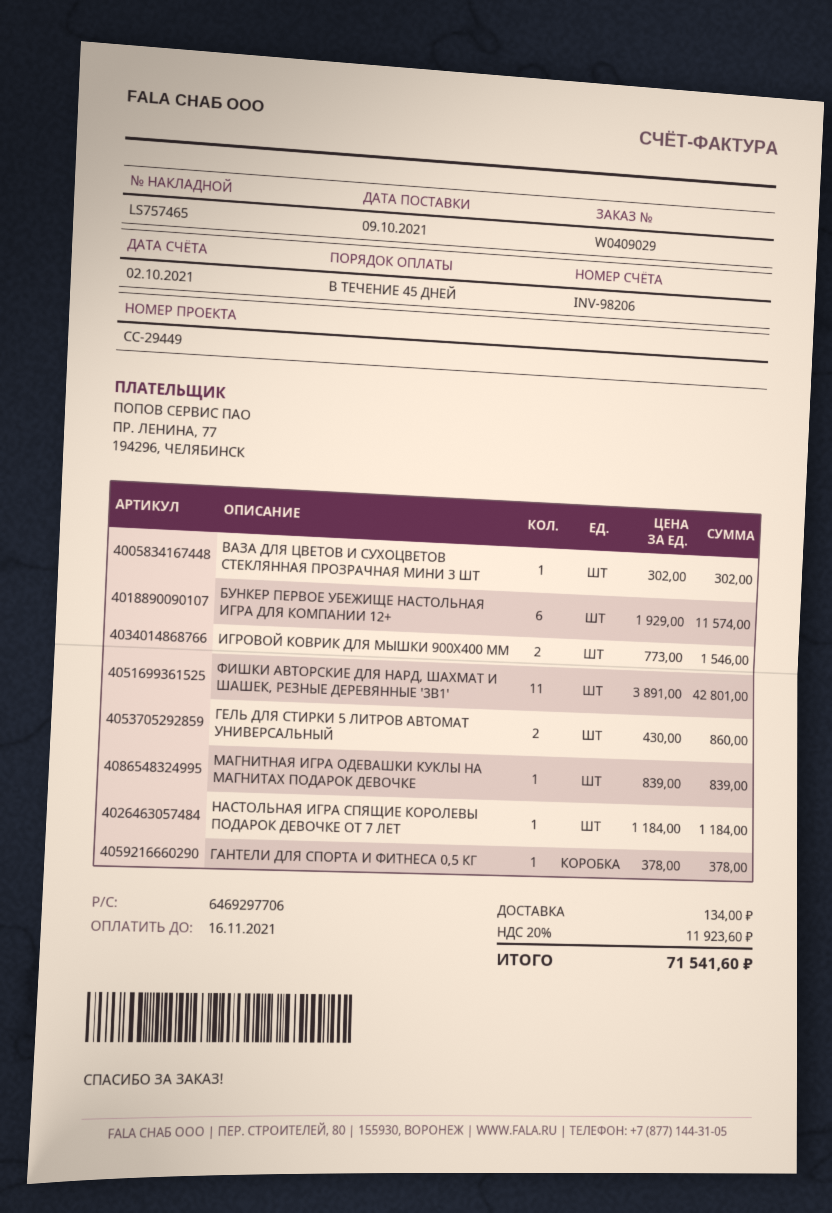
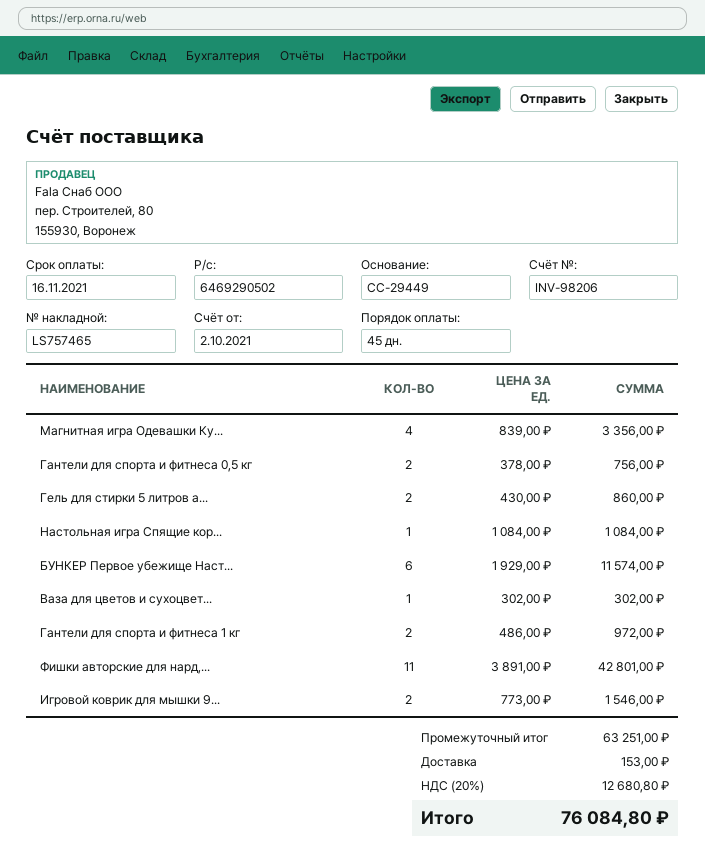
bank account: 6469297706 -> 6469290502
МАГНИТНАЯ ИГРА ОДЕВАШКИ КУКЛЫ НА МАГНИТАХ ПОДАРОК ДЕВОЧКЕ: 1 x 839.00 = 839.00 -> 4 x 839.00 = 3356.00
НАСТОЛЬНАЯ ИГРА СПЯЩИЕ КОРОЛЕВЫ ПОДАРОК ДЕВОЧКЕ ОТ 7 ЛЕТ: 1 x 1184.00 = 1184.00 -> 1 x 1084.00 = 1084.00
ГАНТЕЛИ ДЛЯ СПОРТА И ФИТНЕСА 0,5 КГ: 1 x 378.00 = 378.00 -> 2 x 378.00 = 756.00
Гантели для спорта и фитнеса 1 кг: none -> 2 x 486.00 = 972.00
shipping: 134.00 -> 153.00
tax: 20% = 11923.60 -> 20% = 12680.80
total: 71541.60 -> 76084.80

